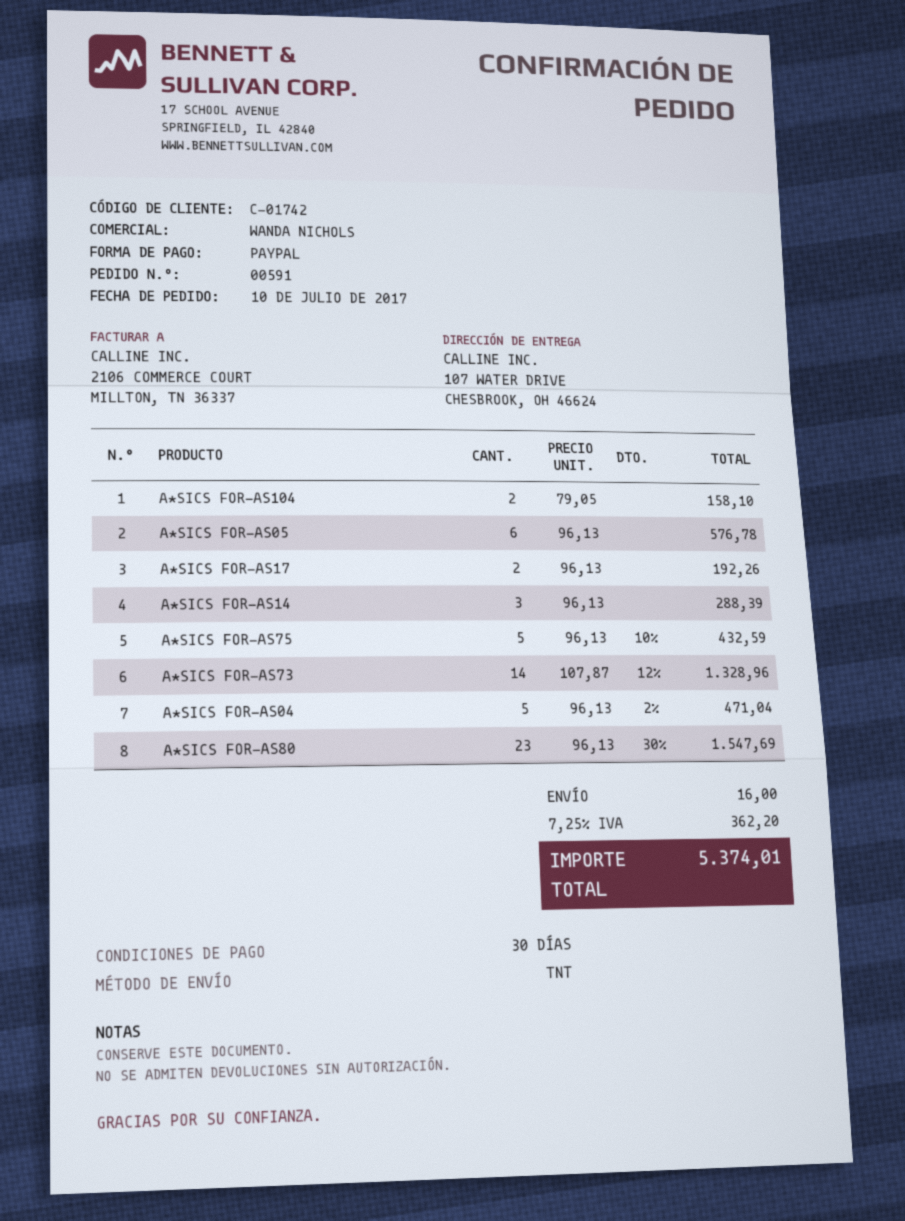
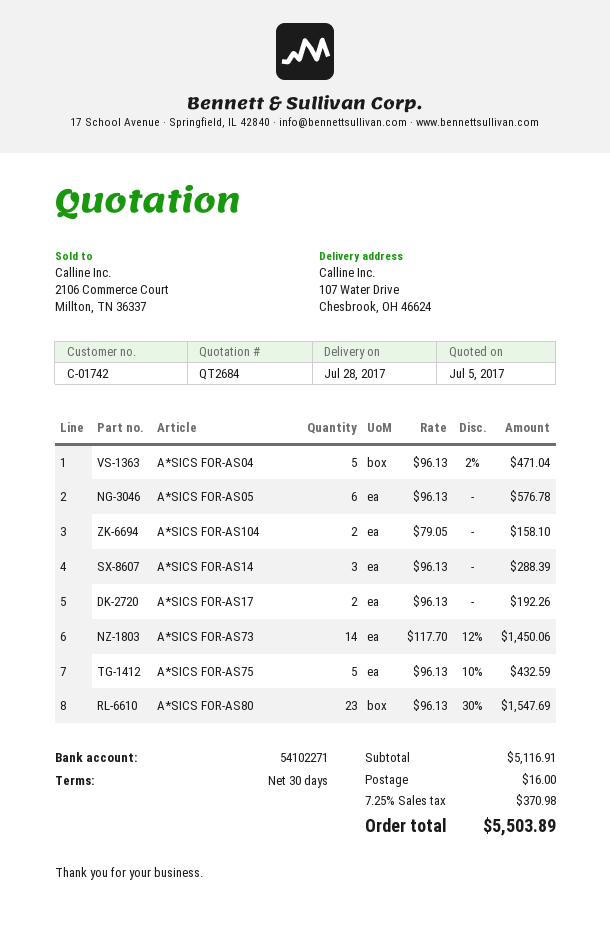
A*SICS FOR-AS73: 14 x 107.87 - 12% = 1328.96 -> 14 x 117.70 - 12% = 1450.06
tax: 7.25% = 362.20 -> 7.25% = 370.98
total: 5374.01 -> 5503.89

